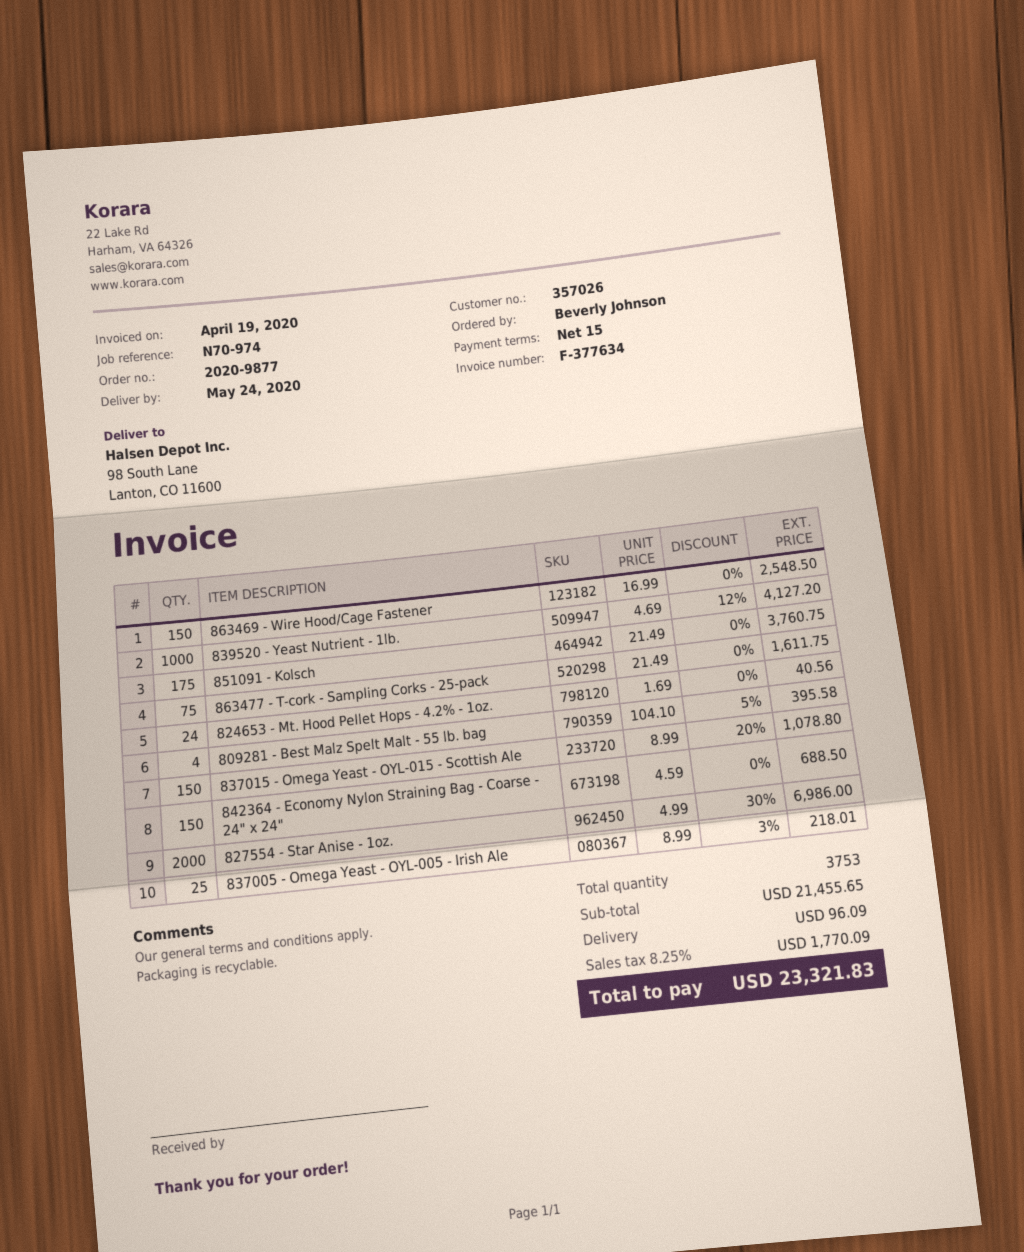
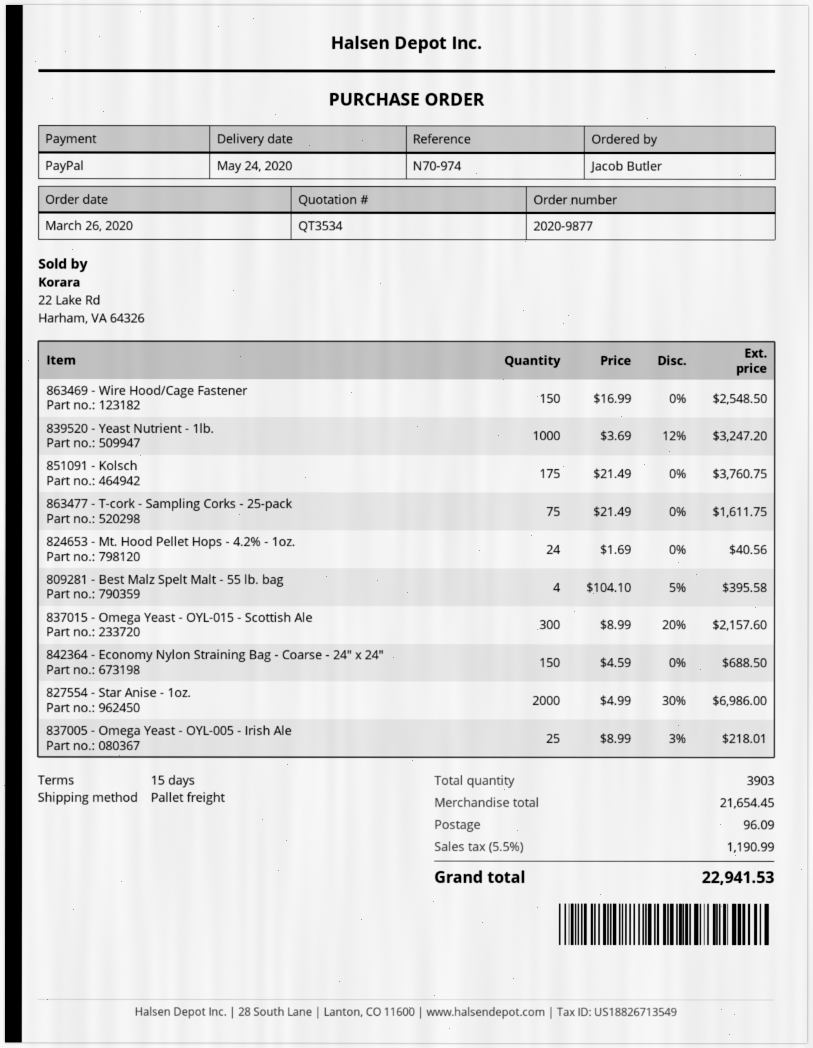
ordered by: Beverly Johnson -> Jacob Butler
839520 - Yeast Nutrient - 1lb.: 1000 x 4.69 - 12% = 4127.20 -> 1000 x 3.69 - 12% = 3247.20
837015 - Omega Yeast - OYL-015 - Scottish Ale: 150 x 8.99 - 20% = 1078.80 -> 300 x 8.99 - 20% = 2157.60
total quantity: 3753 -> 3903
subtotal: 21455.65 -> 21654.45
tax: 8.25% = 1770.09 -> 5.5% = 1190.99
total: 23321.83 -> 22941.53

